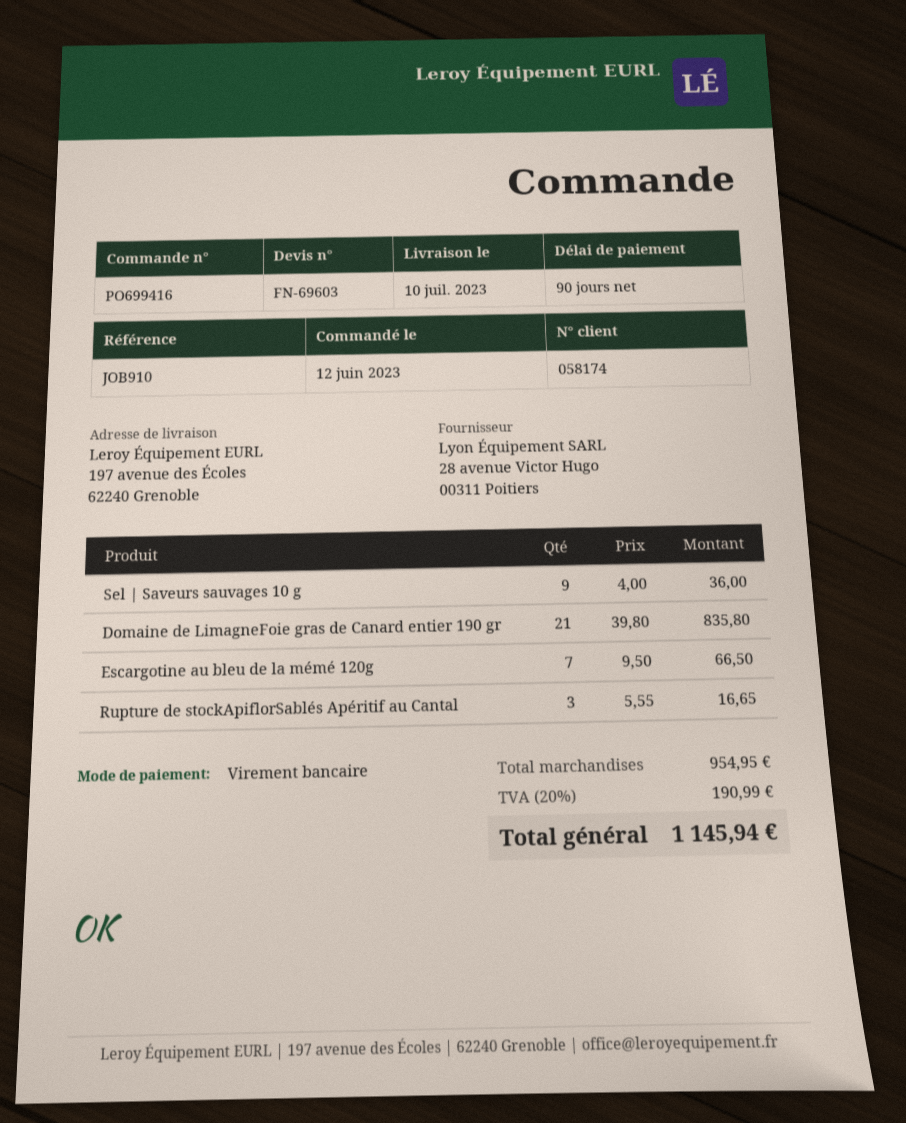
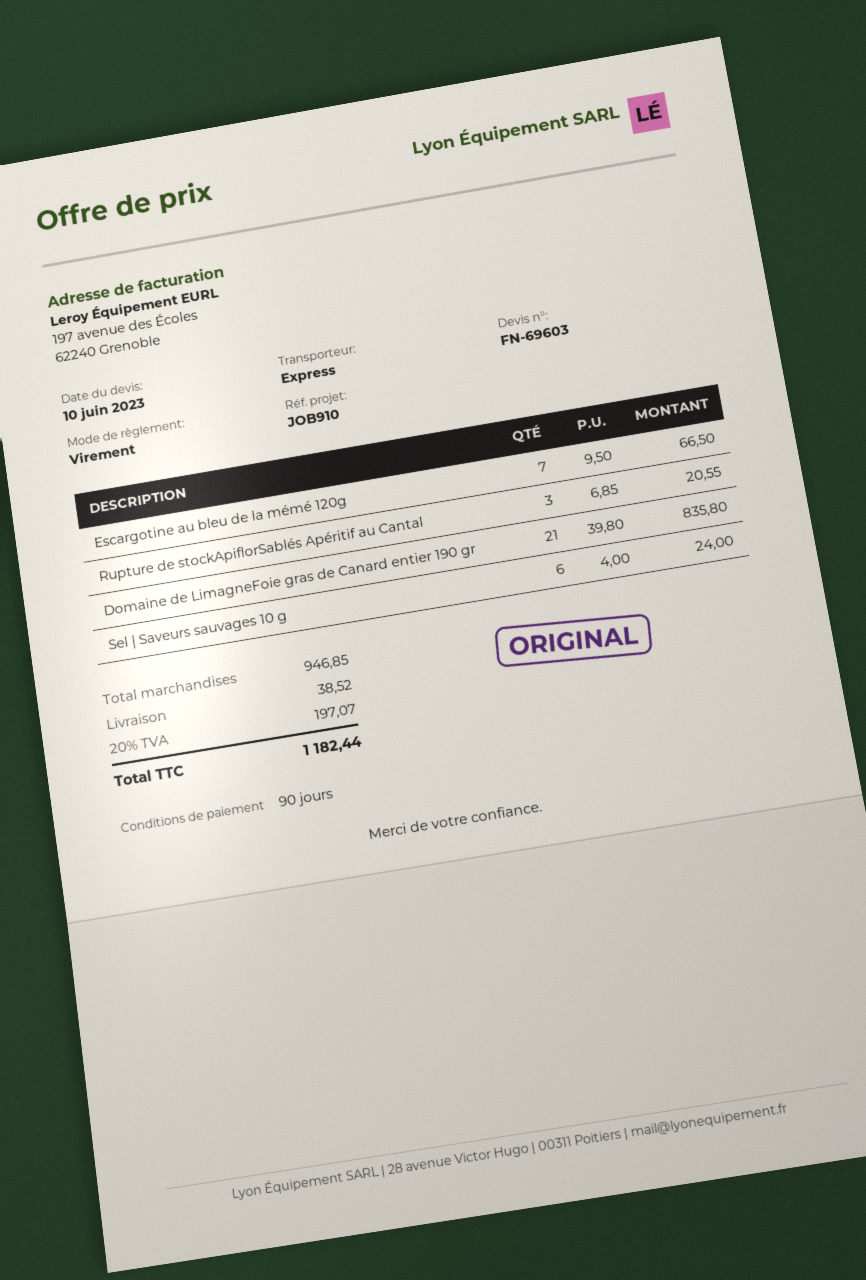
Sel | Saveurs sauvages 10 g: 9 x 4.00 = 36.00 -> 6 x 4.00 = 24.00
Rupture de stockApiflorSablés Apéritif au Cantal: 3 x 5.55 = 16.65 -> 3 x 6.85 = 20.55
subtotal: 954.95 -> 946.85
shipping: none -> 38.52
tax: 20% = 190.99 -> 20% = 197.07
total: 1145.94 -> 1182.44

